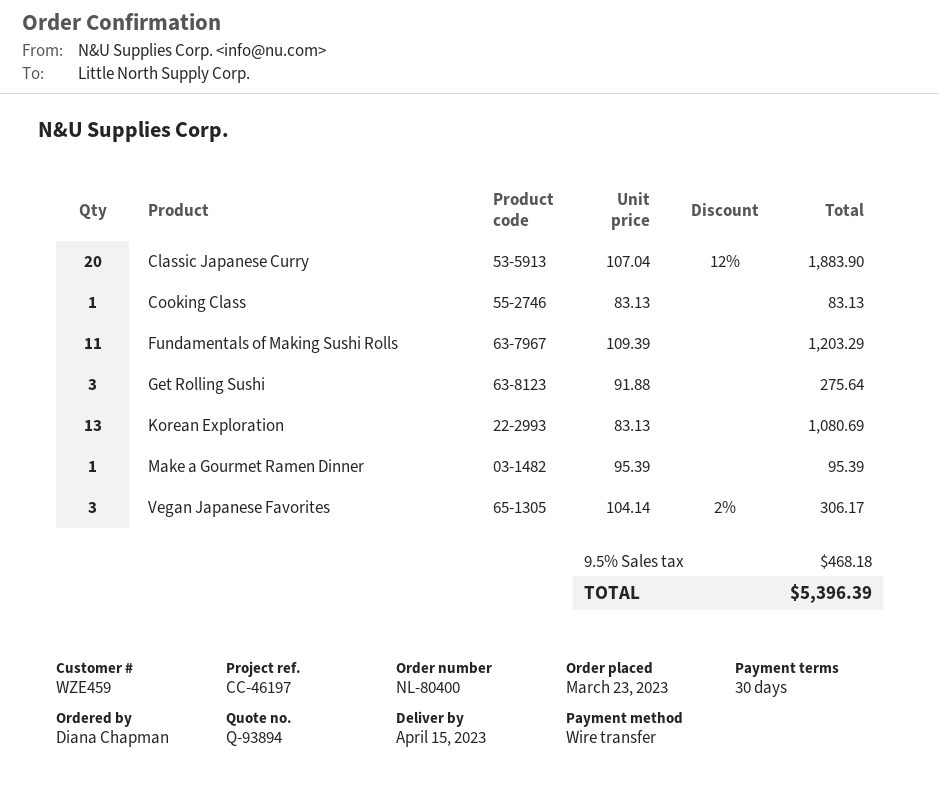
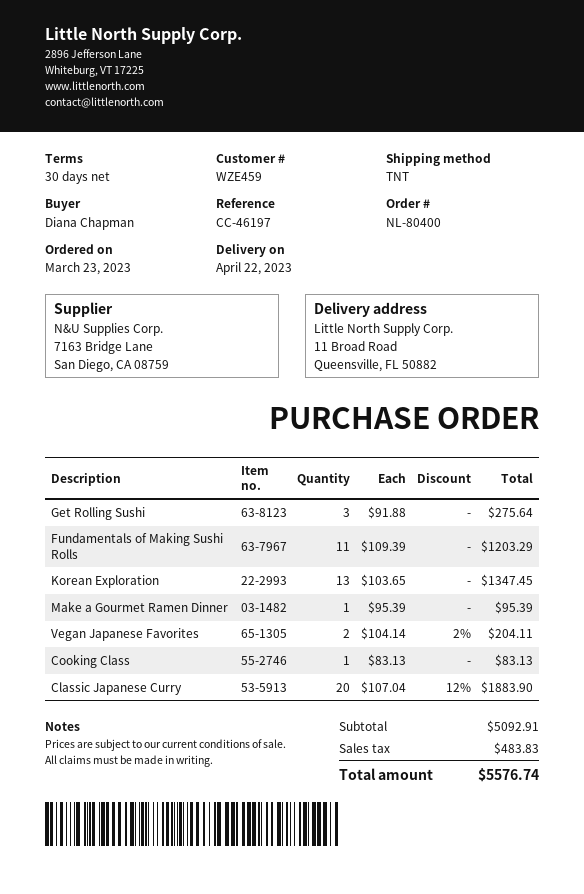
delivery date: 2023-04-15 -> 2023-04-22
Korean Exploration: 13 x 83.13 = 1080.69 -> 13 x 103.65 = 1347.45
Vegan Japanese Favorites: 3 x 104.14 - 2% = 306.17 -> 2 x 104.14 - 2% = 204.11
tax: 468.18 -> 483.83
total: 5396.39 -> 5576.74

